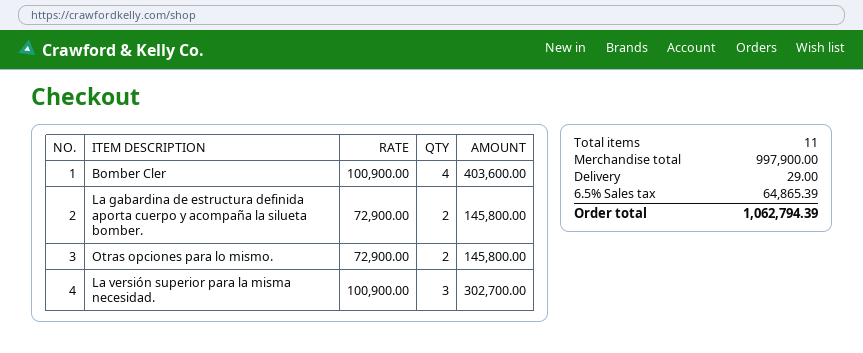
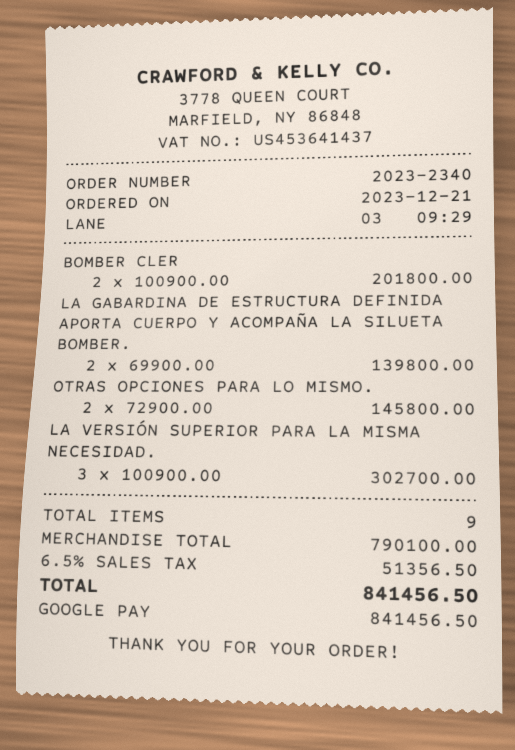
Bomber Cler: 4 x 100900.00 = 403600.00 -> 2 x 100900.00 = 201800.00
La gabardina de estructura definida aporta cuerpo y acompaña la silueta bomber.: 2 x 72900.00 = 145800.00 -> 2 x 69900.00 = 139800.00
total quantity: 11 -> 9
subtotal: 997900.00 -> 790100.00
shipping: 29.00 -> none
tax: 6.5% = 64865.39 -> 6.5% = 51356.50
total: 1062794.39 -> 841456.50

